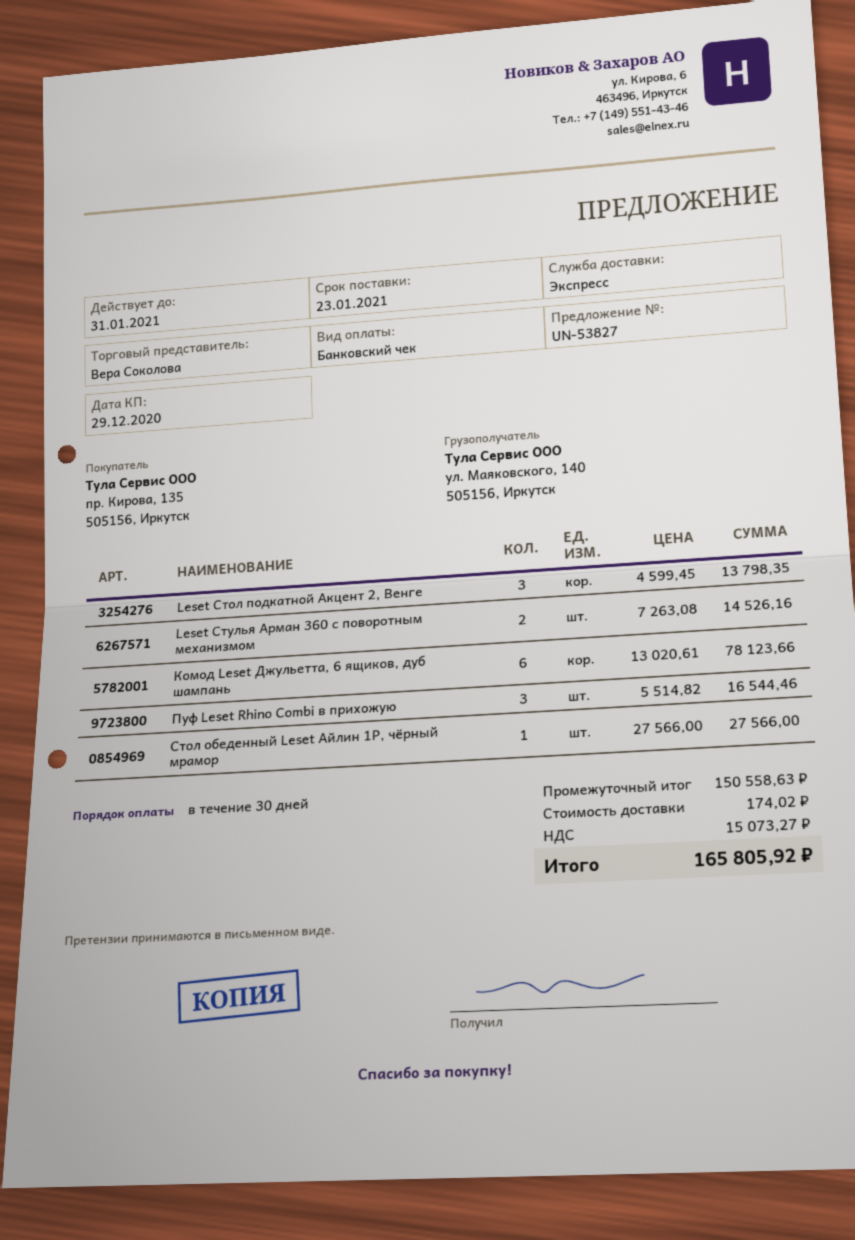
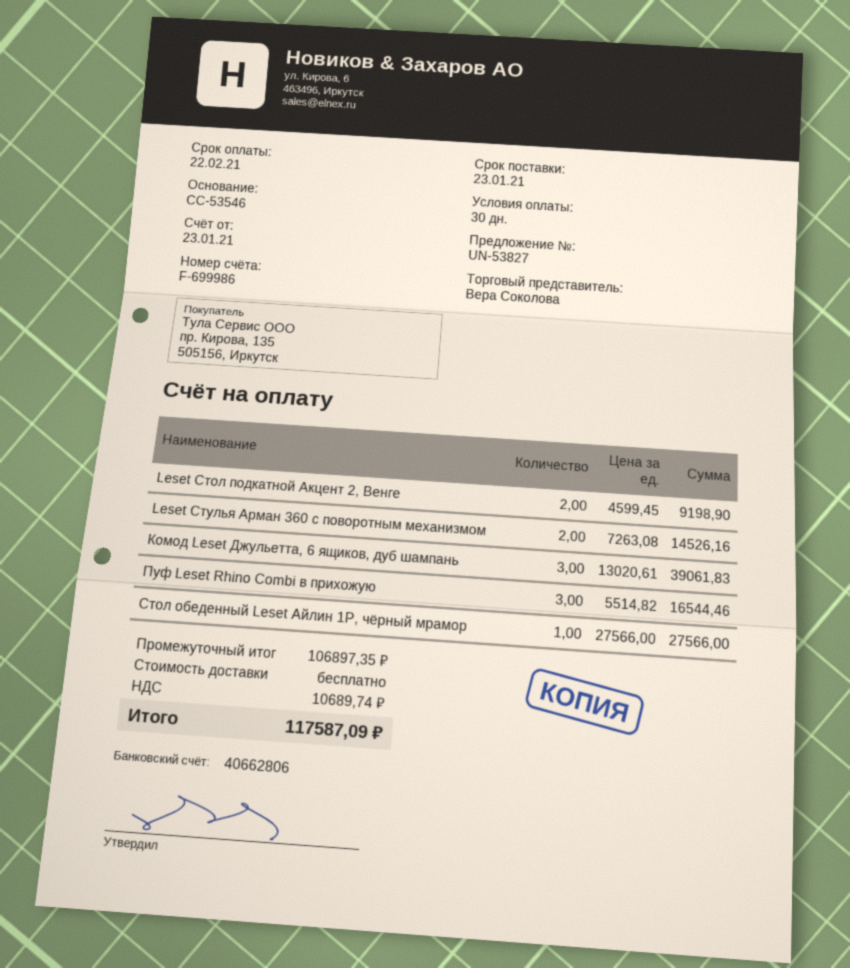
Leset Стол подкатной Акцент 2, Венге: 3 x 4599.45 = 13798.35 -> 2 x 4599.45 = 9198.90
Комод Leset Джульетта, 6 ящиков, дуб шампань: 6 x 13020.61 = 78123.66 -> 3 x 13020.61 = 39061.83
subtotal: 150558.63 -> 106897.35
shipping: 174.02 -> 0.00
tax: 15073.27 -> 10689.74
total: 165805.92 -> 117587.09

